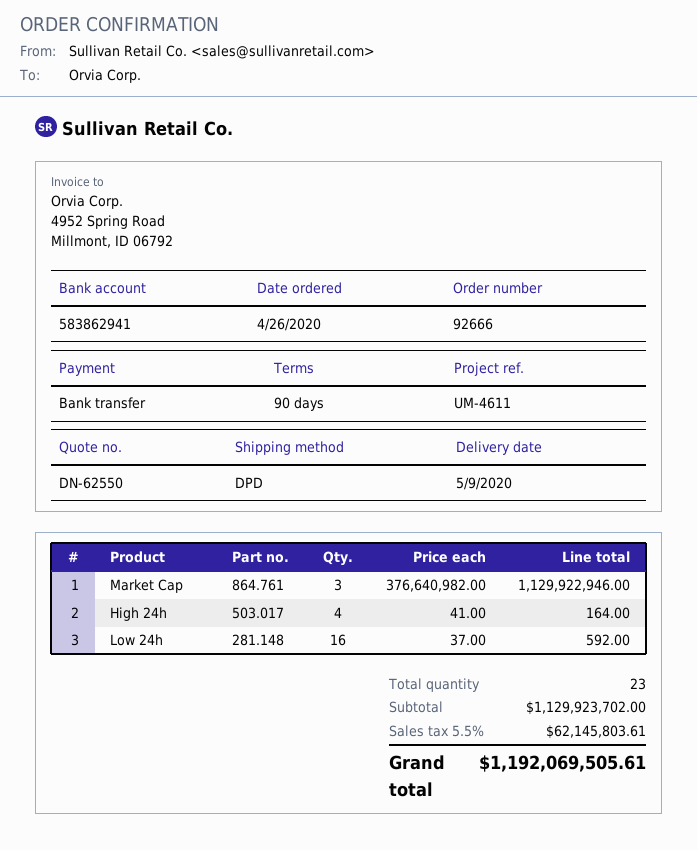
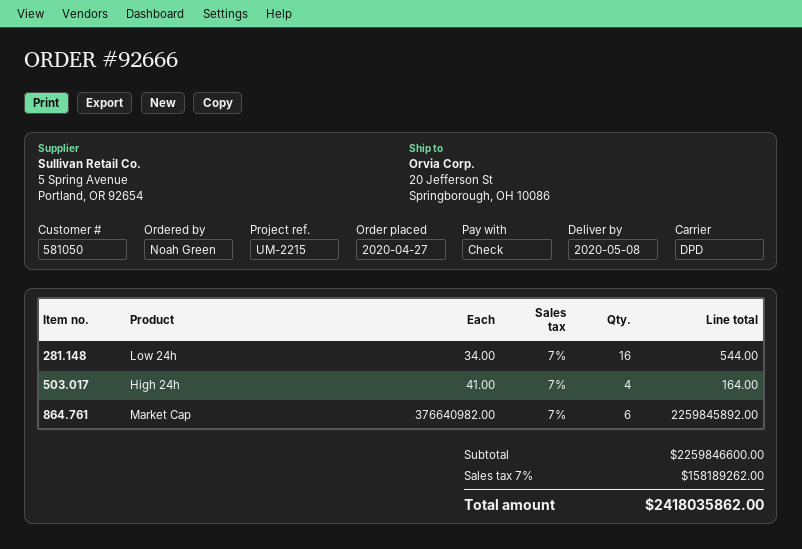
order date: 2020-04-26 -> 2020-04-27
delivery date: 2020-05-09 -> 2020-05-08
reference: UM-4611 -> UM-2215
payment method: bank transfer -> cheque
Market Cap: 3 x 376640982.00 = 1129922946.00 -> 6 x 376640982.00 = 2259845892.00
Low 24h: 16 x 37.00 = 592.00 -> 16 x 34.00 = 544.00
subtotal: 1129923702.00 -> 2259846600.00
tax: 5.5% = 62145803.61 -> 7% = 158189262.00
total: 1192069505.61 -> 2418035862.00

